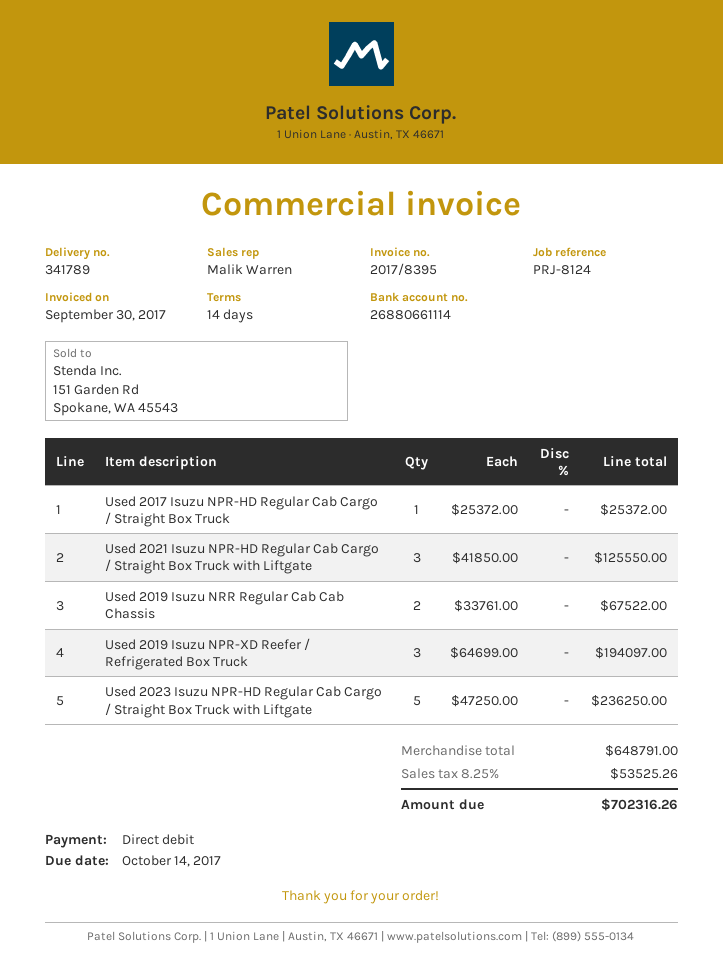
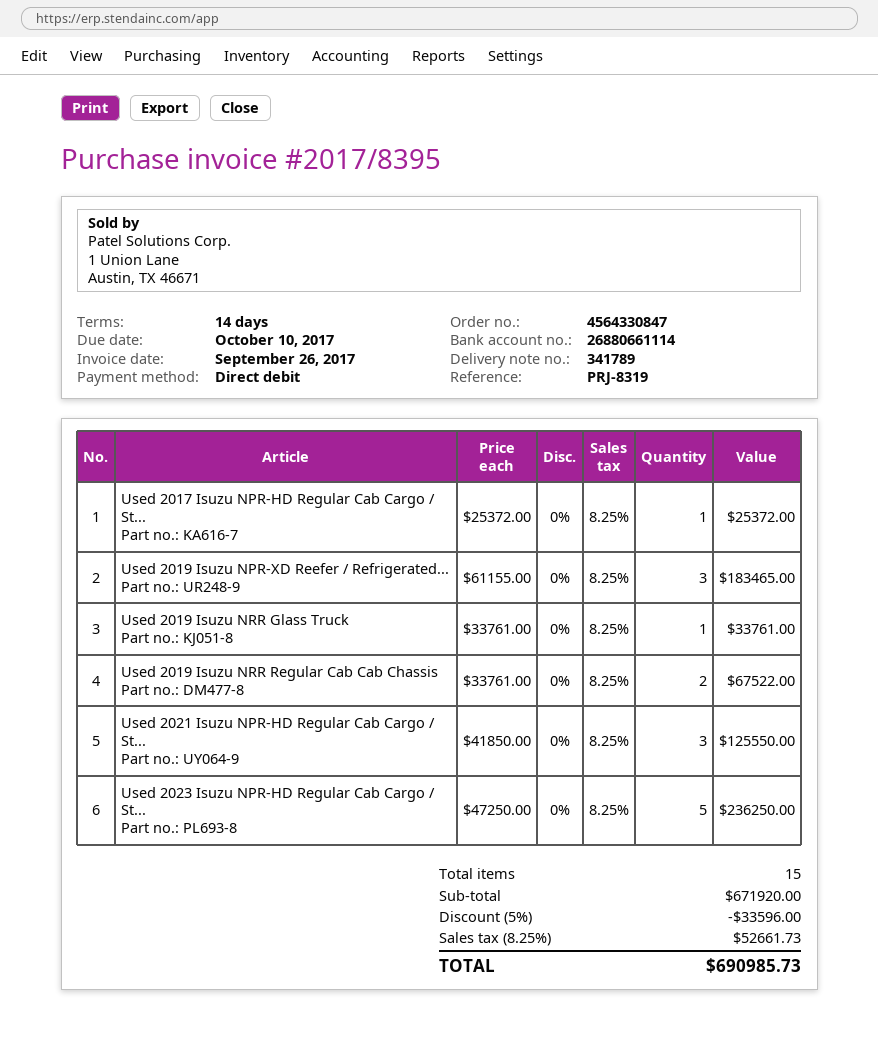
invoice date: 2017-09-30 -> 2017-09-26
due date: 2017-10-14 -> 2017-10-10
reference: PRJ-8124 -> PRJ-8319
Used 2019 Isuzu NPR-XD Reefer / Refrigerated Box Truck: 3 x 64699.00 = 194097.00 -> 3 x 61155.00 = 183465.00
Used 2019 Isuzu NRR Glass Truck: none -> 1 x 33761.00 = 33761.00
subtotal: 648791.00 -> 671920.00
discount: none -> 5% = 33596.00
tax: 8.25% = 53525.26 -> 8.25% = 52661.73
total: 702316.26 -> 690985.73

